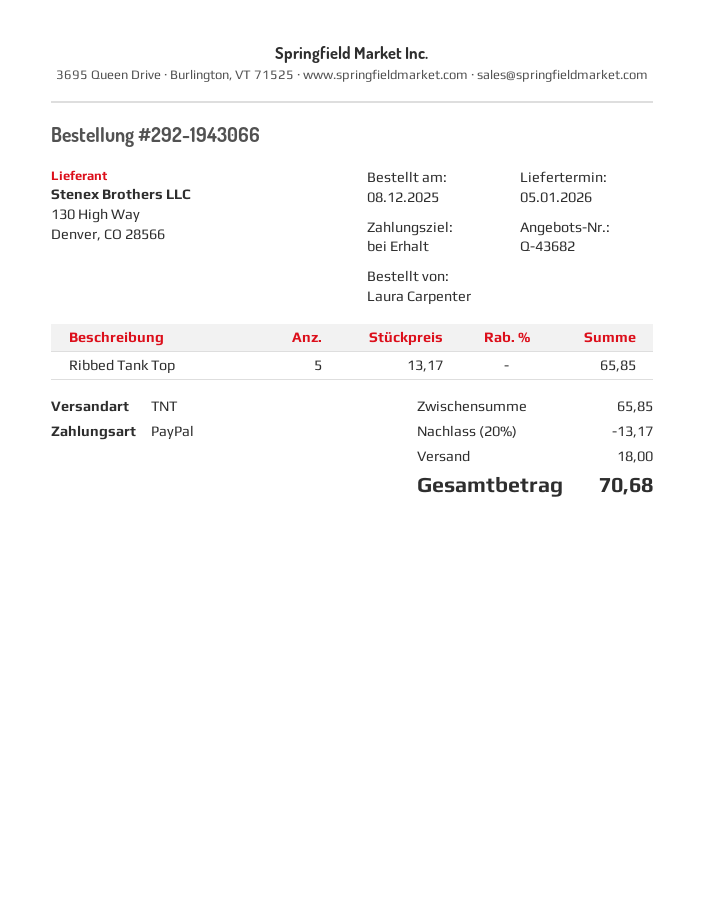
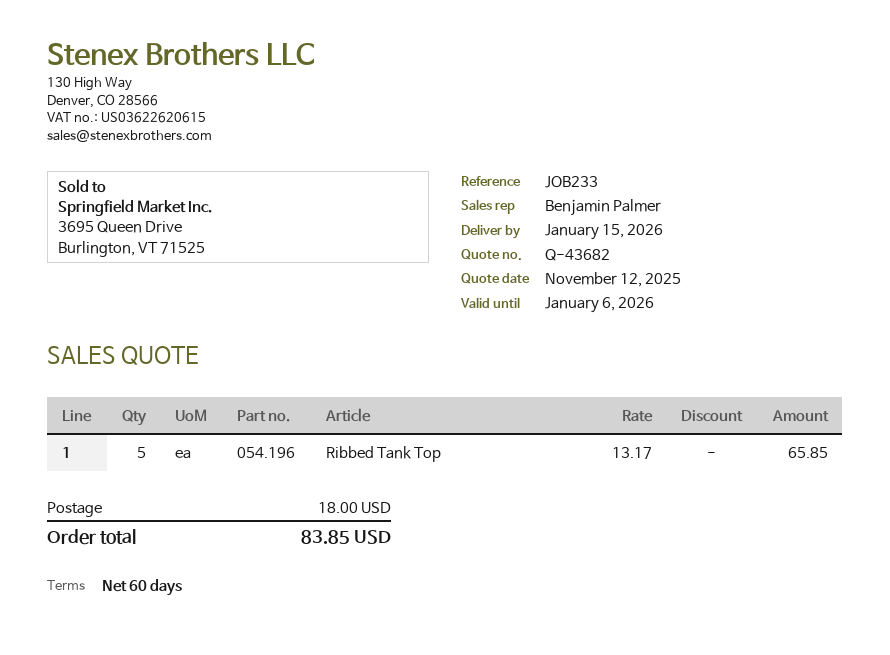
delivery date: 2026-01-05 -> 2026-01-15
payment terms: on receipt -> 60 days
discount: 20% = 13.17 -> none
total: 70.68 -> 83.85

